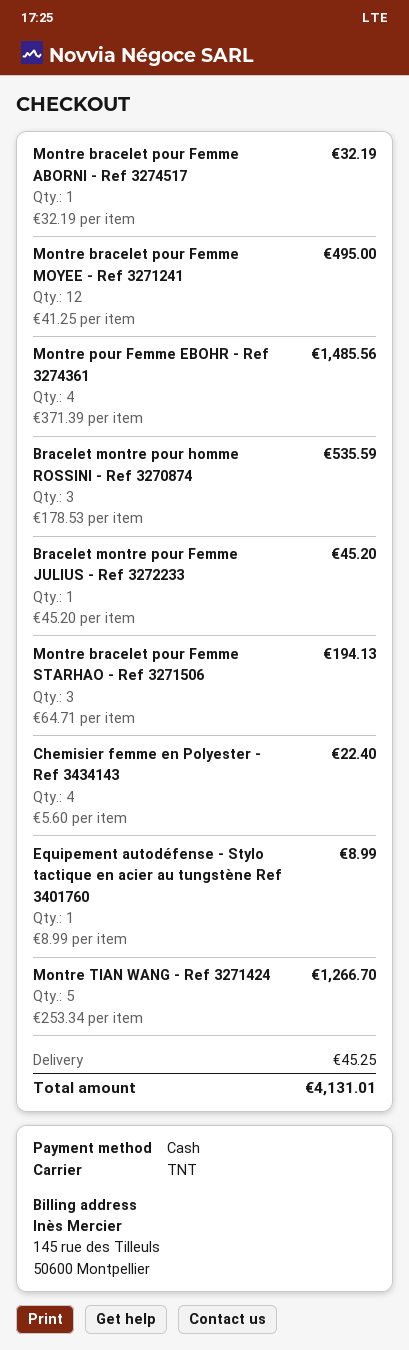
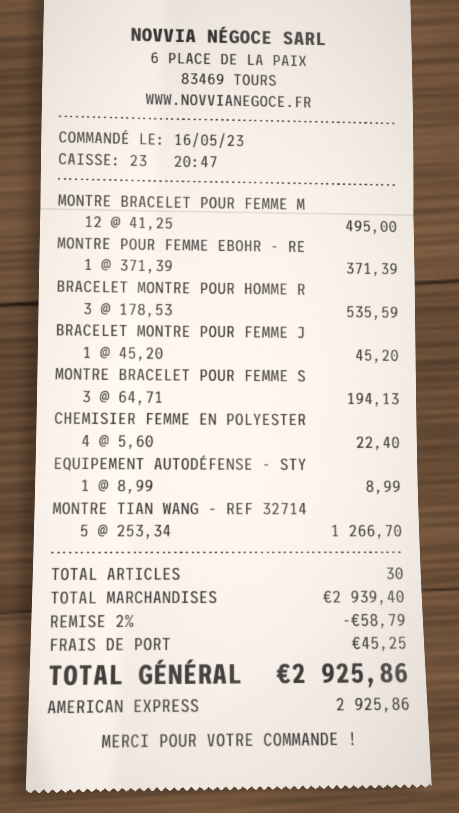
payment method: cash -> American Express
Montre bracelet pour Femme ABORNI - Ref 3274517: 1 x 32.19 = 32.19 -> none
Montre pour Femme EBOHR - Ref 3274361: 4 x 371.39 = 1485.56 -> 1 x 371.39 = 371.39
discount: none -> 2% = 58.79
total: 4131.01 -> 2925.86

